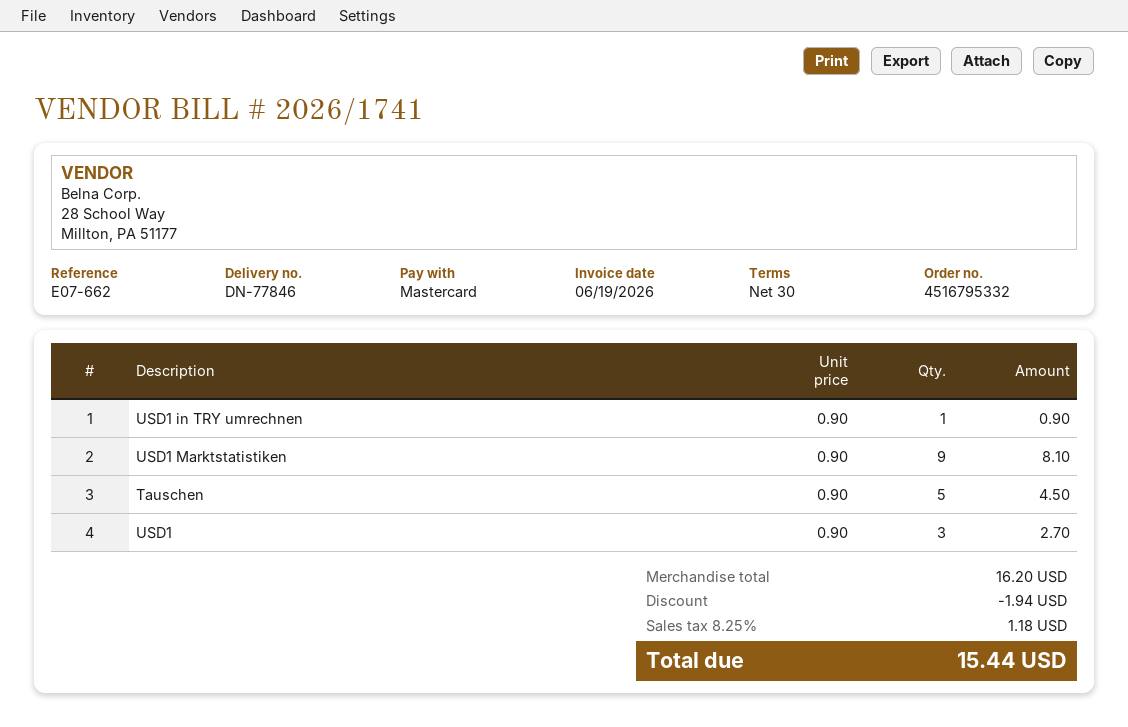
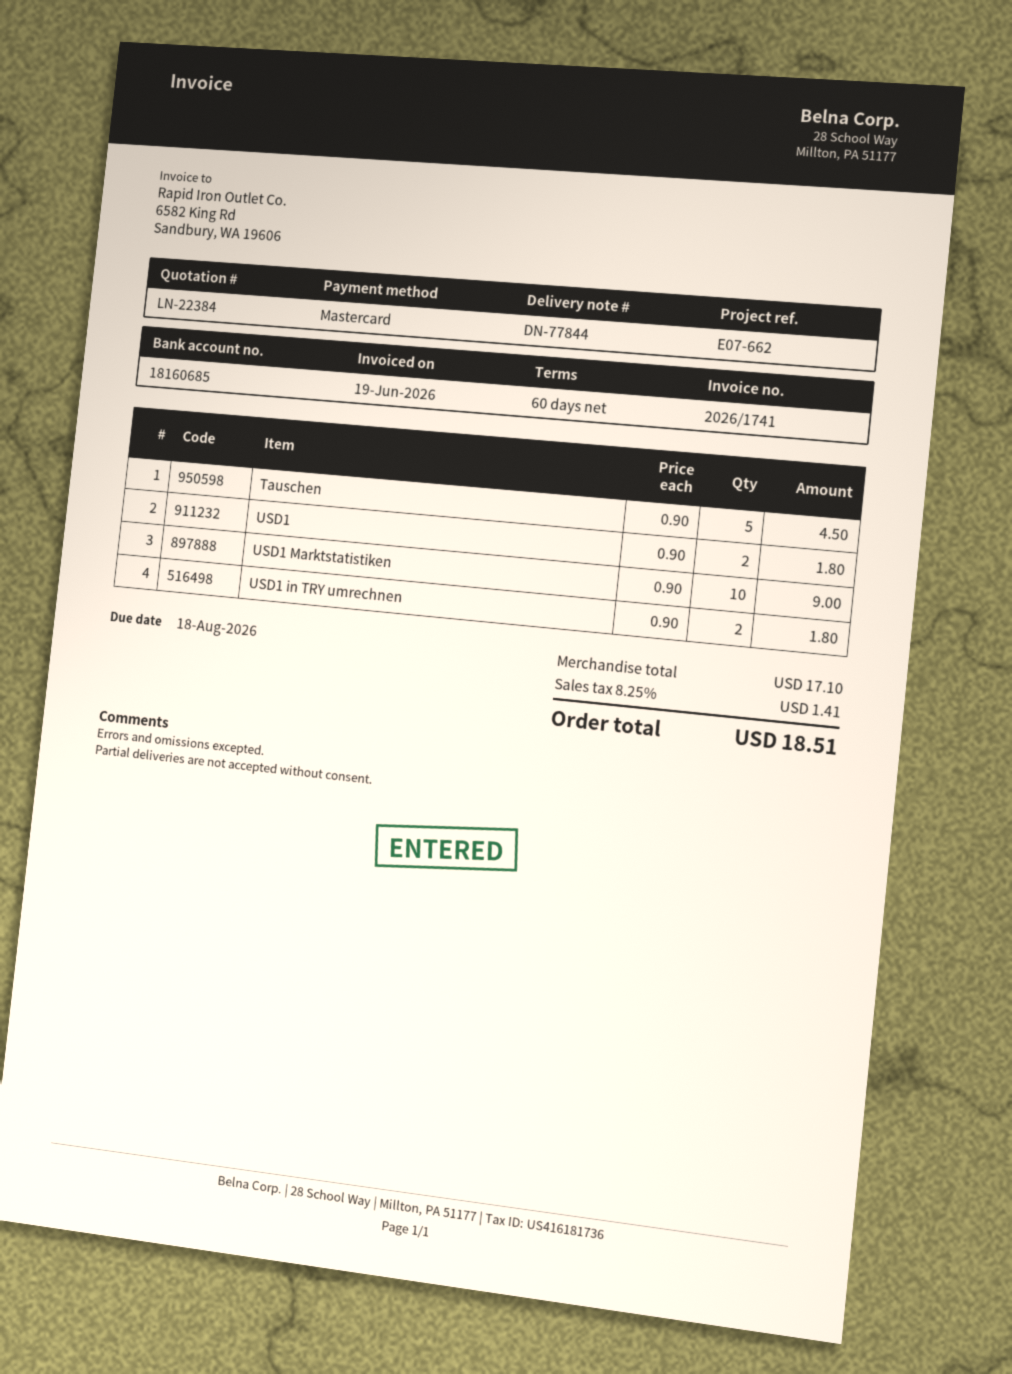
delivery note number: DN-77846 -> DN-77844
payment terms: 30 days -> 60 days
USD1 in TRY umrechnen: 1 x 0.90 = 0.90 -> 2 x 0.90 = 1.80
USD1 Marktstatistiken: 9 x 0.90 = 8.10 -> 10 x 0.90 = 9.00
USD1: 3 x 0.90 = 2.70 -> 2 x 0.90 = 1.80
subtotal: 16.20 -> 17.10
discount: 1.94 -> none
tax: 8.25% = 1.18 -> 8.25% = 1.41
total: 15.44 -> 18.51

